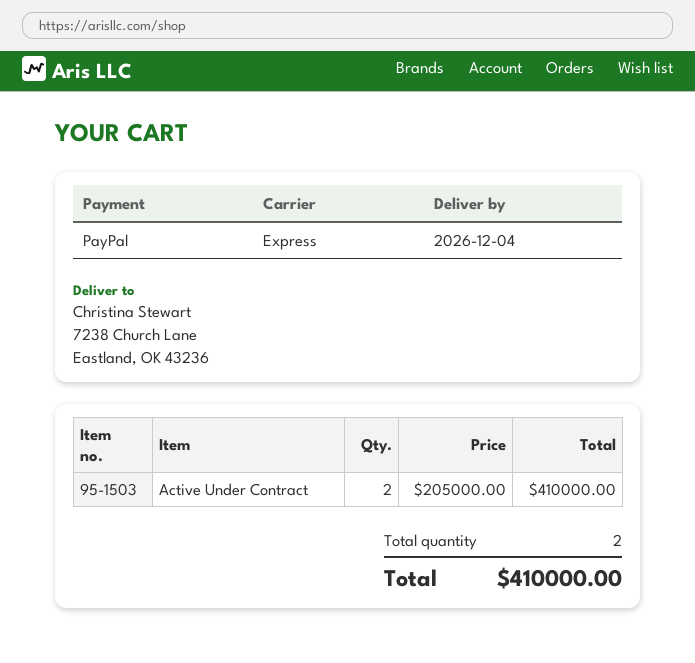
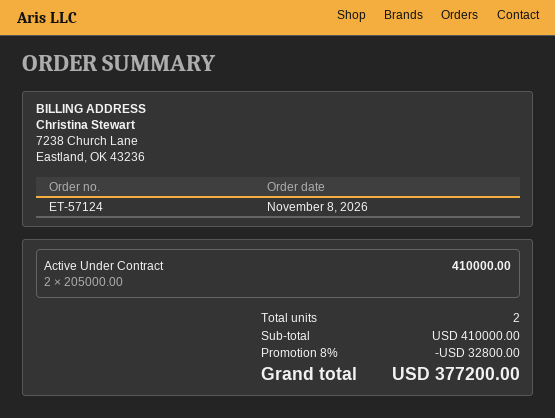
discount: none -> 8% = 32800.00
total: 410000.00 -> 377200.00

